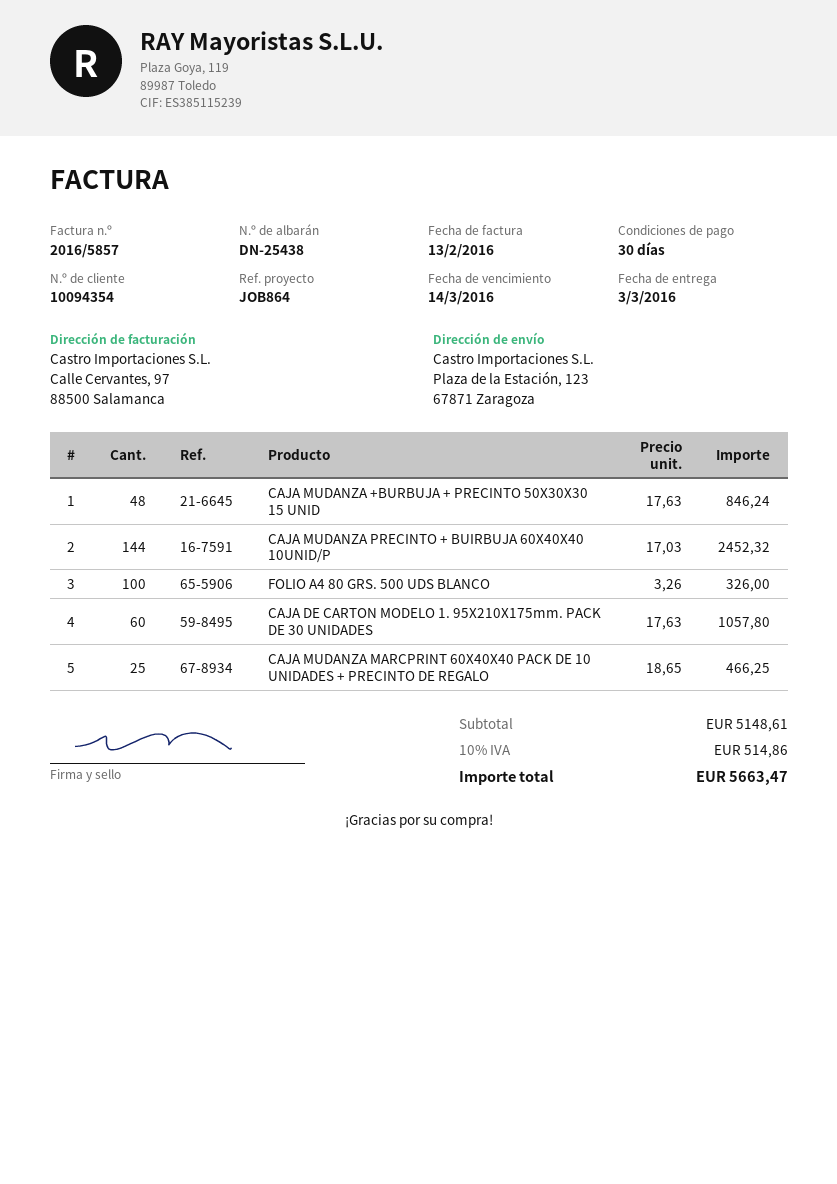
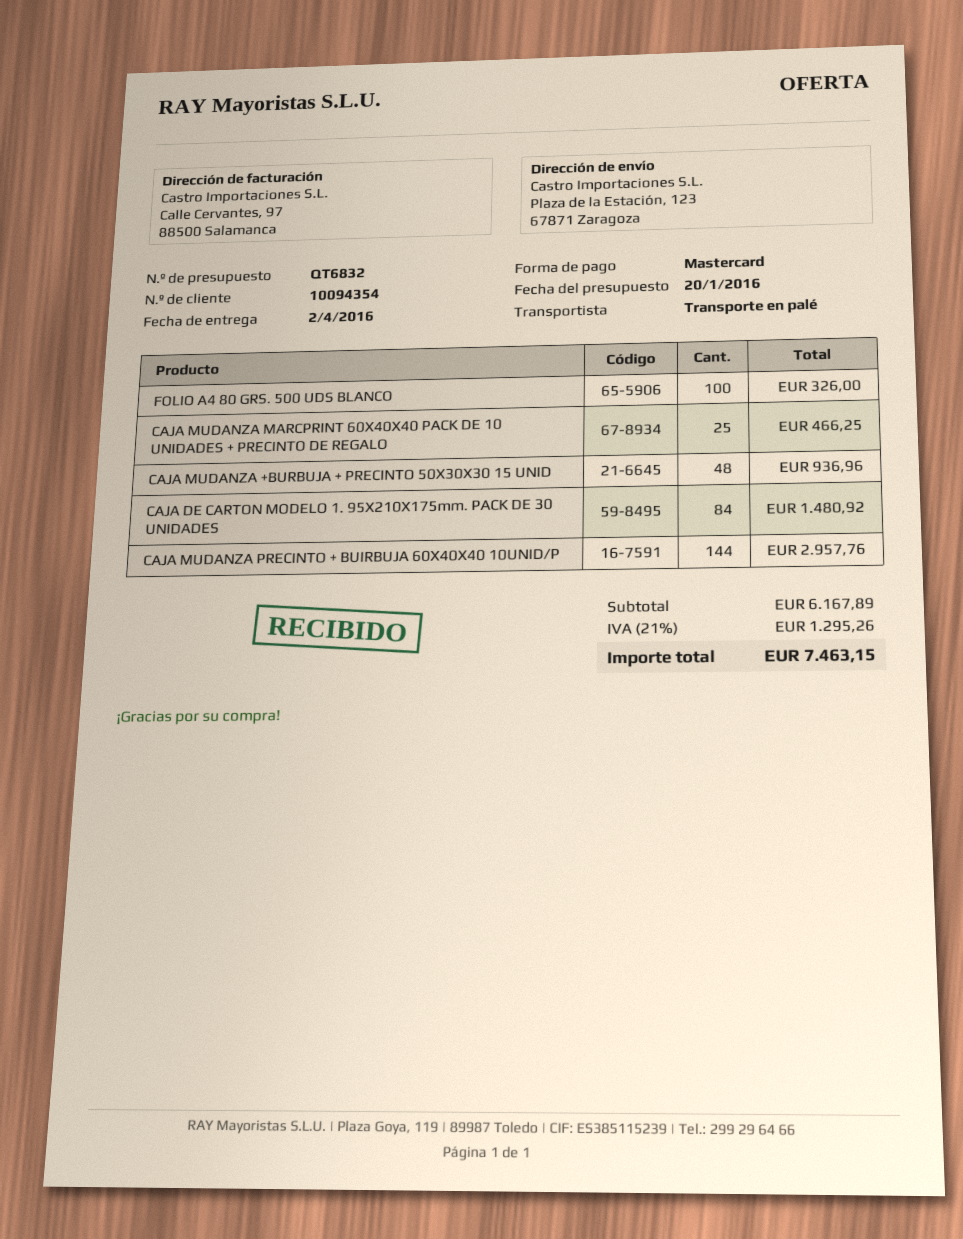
delivery date: 2016-03-03 -> 2016-04-02
CAJA MUDANZA +BURBUJA + PRECINTO 50X30X30 15 UNID: 48 for 846.24 -> 48 for 936.96
CAJA MUDANZA PRECINTO + BUIRBUJA 60X40X40 10UNID/P: 144 for 2452.32 -> 144 for 2957.76
CAJA DE CARTON MODELO 1. 95X210X175mm. PACK DE 30 UNIDADES: 60 for 1057.80 -> 84 for 1480.92
subtotal: 5148.61 -> 6167.89
tax: 10% = 514.86 -> 21% = 1295.26
total: 5663.47 -> 7463.15

